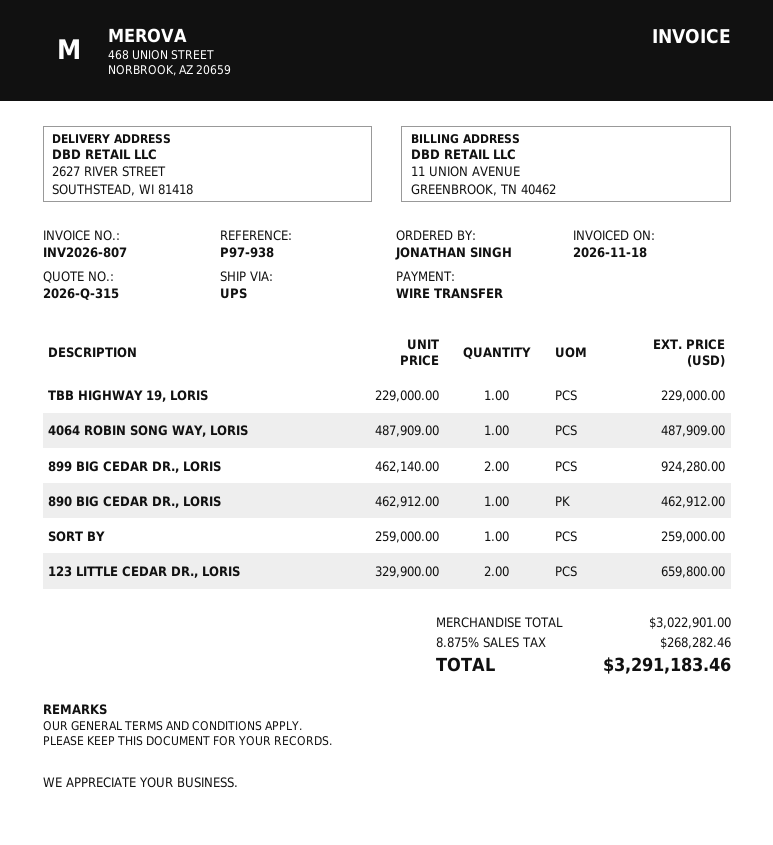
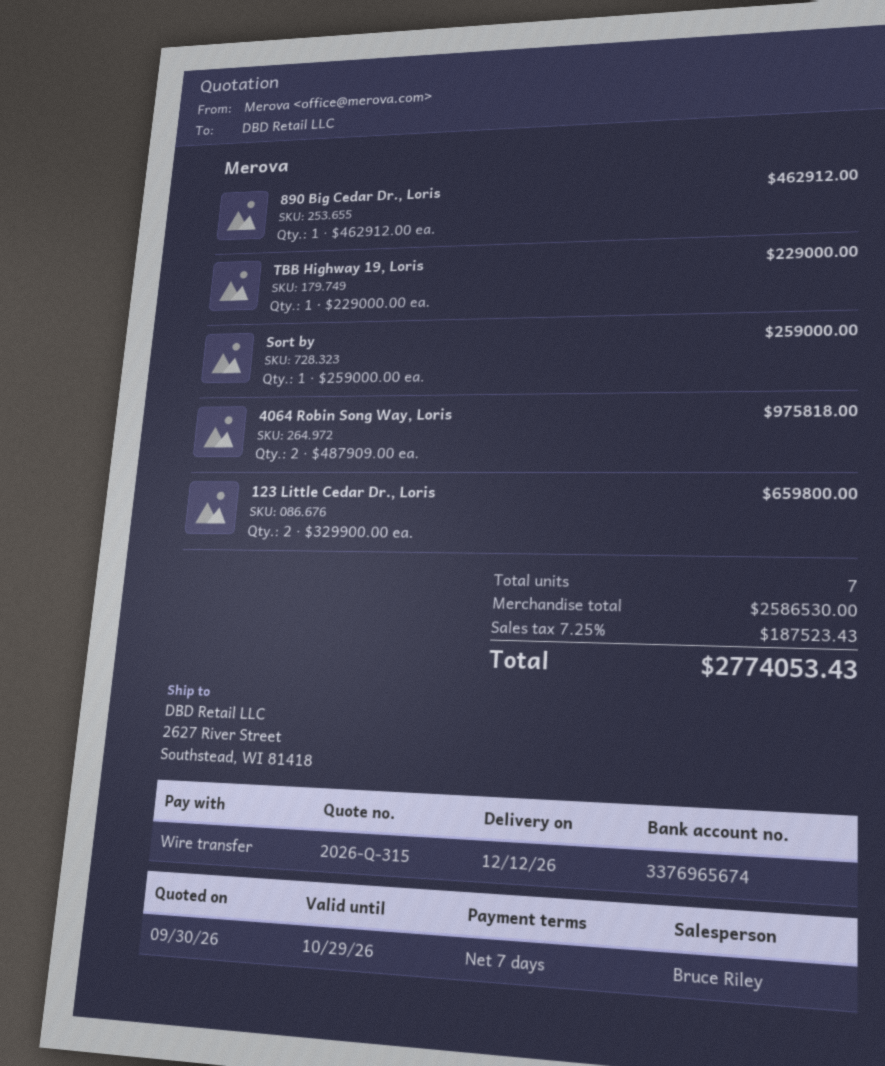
4064 ROBIN SONG WAY, LORIS: 1 x 487909.00 = 487909.00 -> 2 x 487909.00 = 975818.00
899 BIG CEDAR DR., LORIS: 2 x 462140.00 = 924280.00 -> none
subtotal: 3022901.00 -> 2586530.00
tax: 8.875% = 268282.46 -> 7.25% = 187523.43
total: 3291183.46 -> 2774053.43

